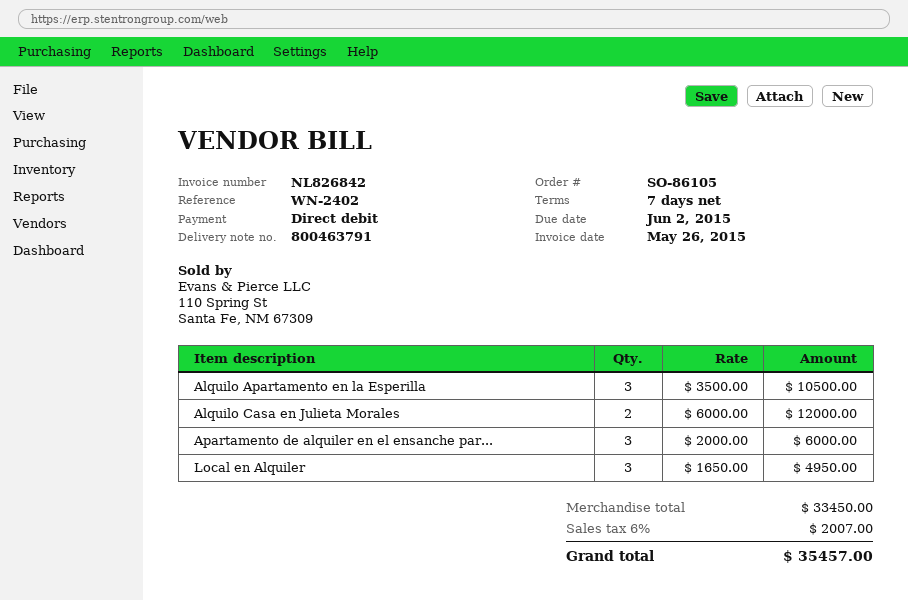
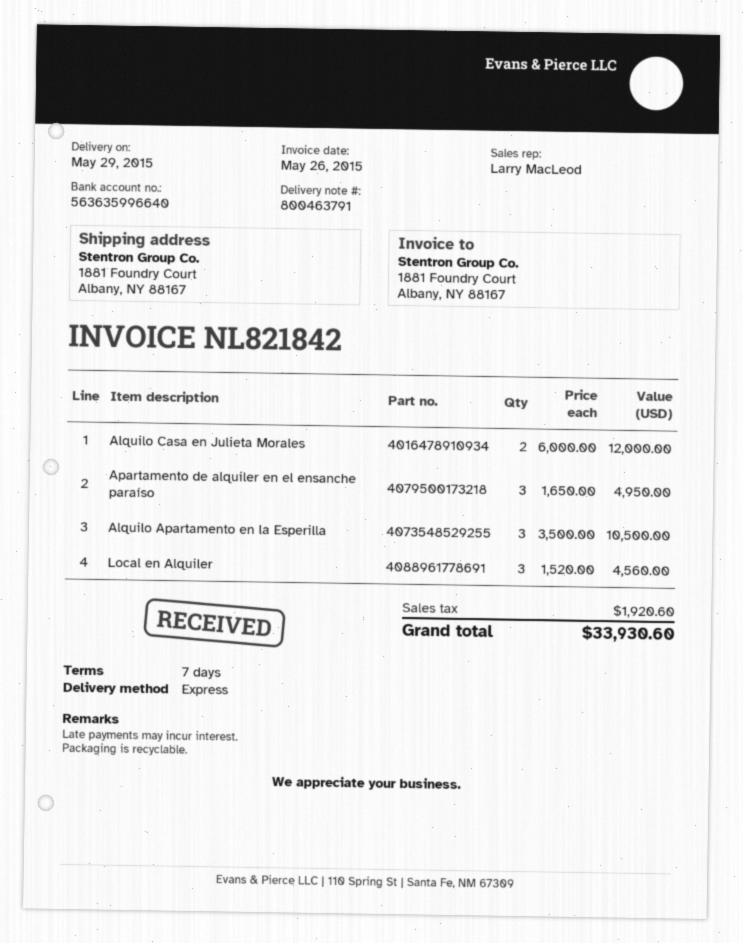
invoice number: NL826842 -> NL821842
Apartamento de alquiler en el ensanche par...: 3 x 2000.00 = 6000.00 -> 3 x 1650.00 = 4950.00
Local en Alquiler: 3 x 1650.00 = 4950.00 -> 3 x 1520.00 = 4560.00
tax: 2007.00 -> 1920.60
total: 35457.00 -> 33930.60

